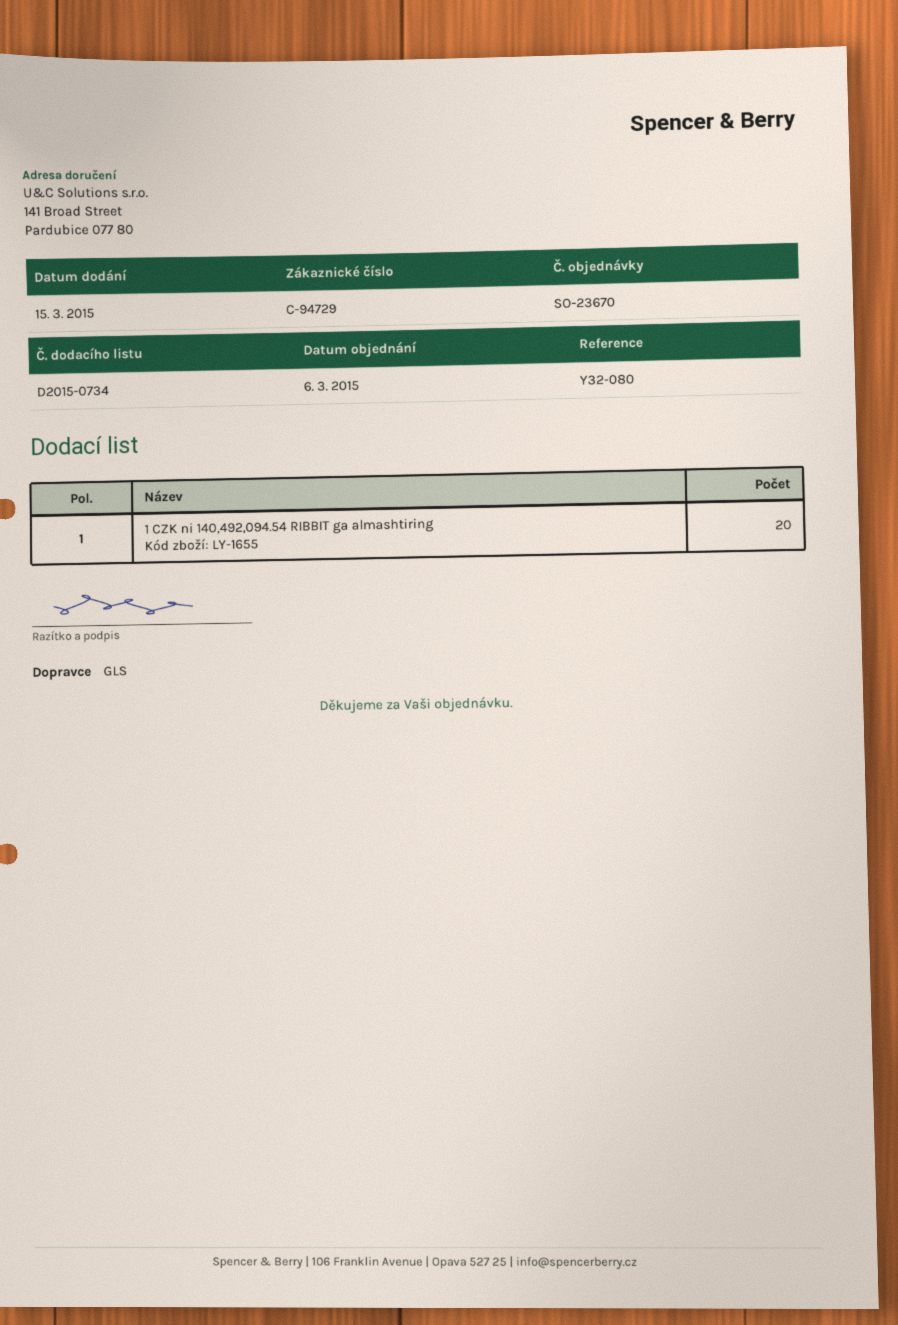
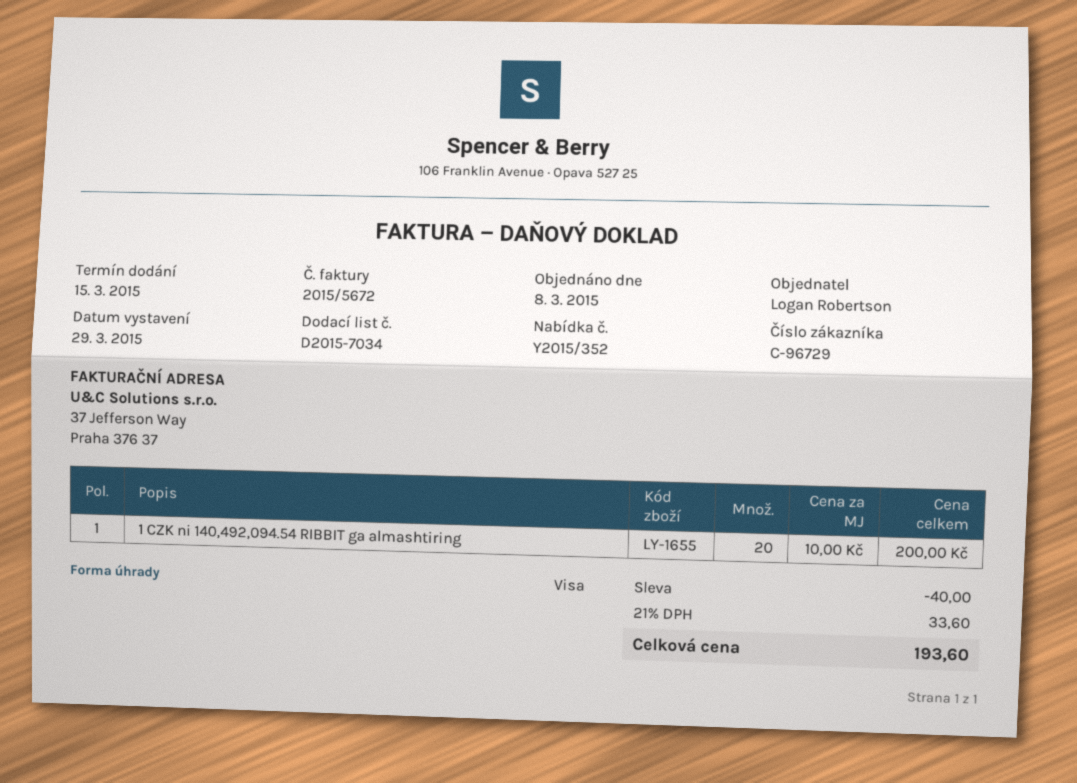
order date: 2015-03-06 -> 2015-03-08
delivery note number: D2015-0734 -> D2015-7034
customer number: C-94729 -> C-96729

